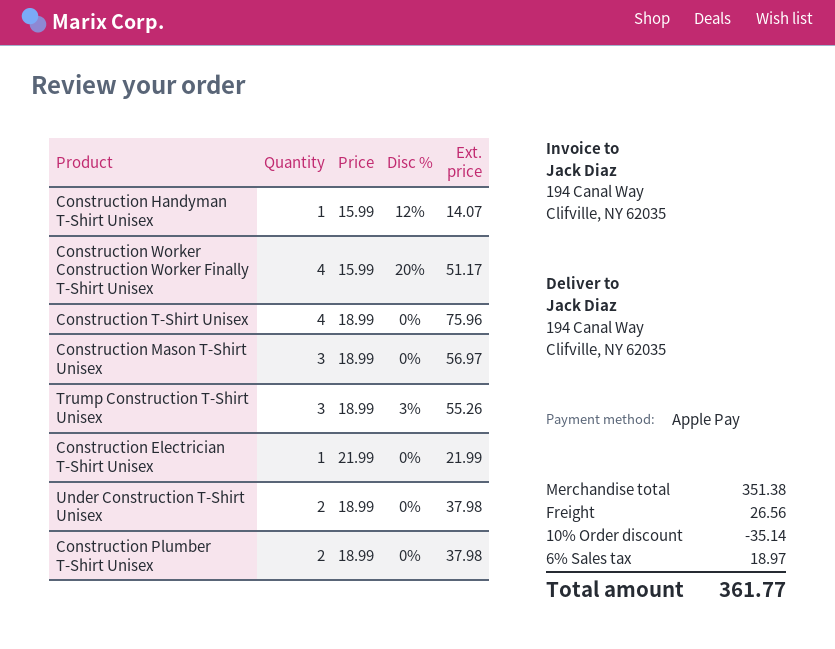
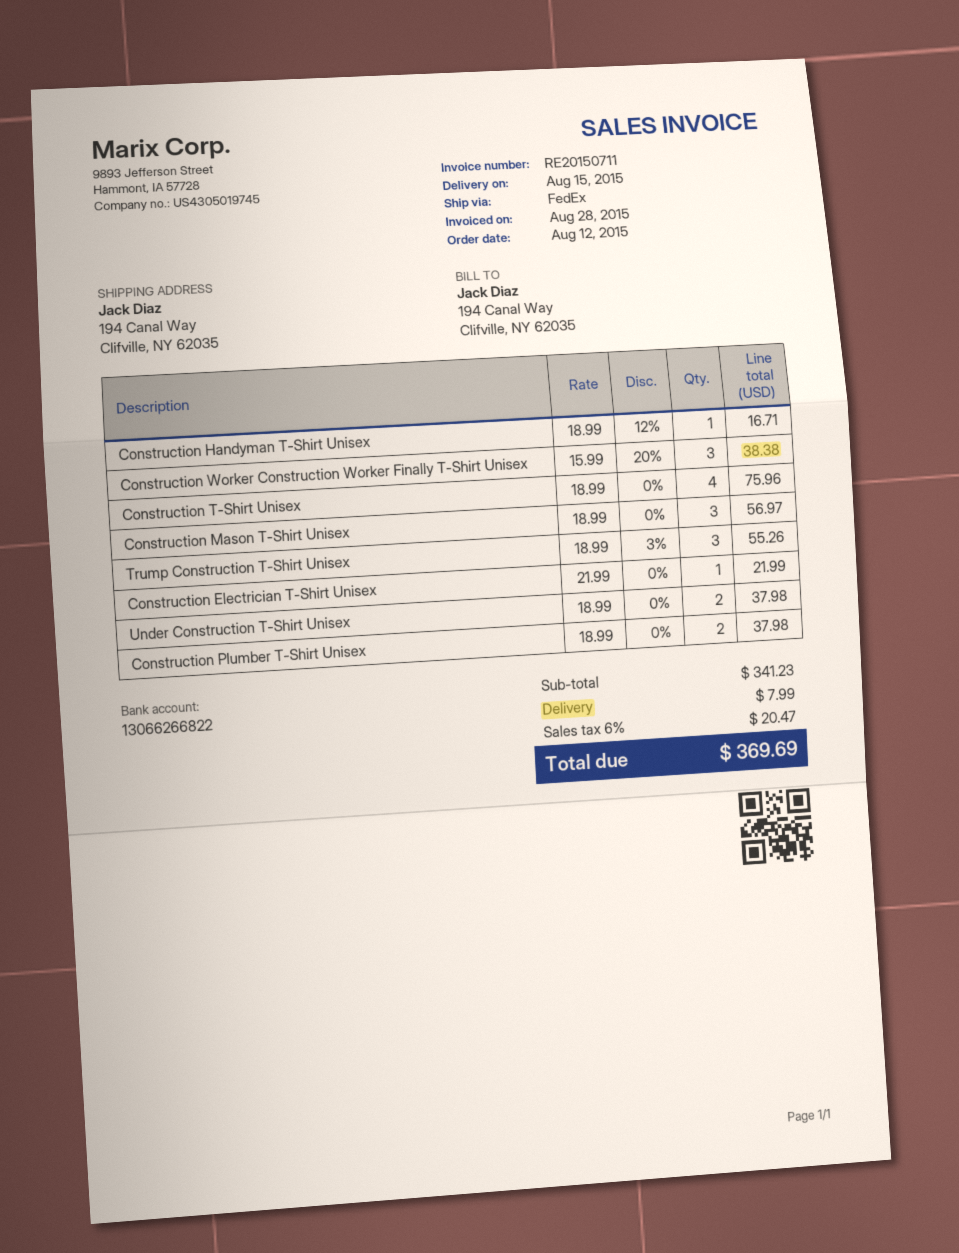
Construction Handyman T-Shirt Unisex: 1 x 15.99 - 12% = 14.07 -> 1 x 18.99 - 12% = 16.71
Construction Worker Construction Worker Finally T-Shirt Unisex: 4 x 15.99 - 20% = 51.17 -> 3 x 15.99 - 20% = 38.38
subtotal: 351.38 -> 341.23
discount: 10% = 35.14 -> none
shipping: 26.56 -> 7.99
tax: 6% = 18.97 -> 6% = 20.47
total: 361.77 -> 369.69

